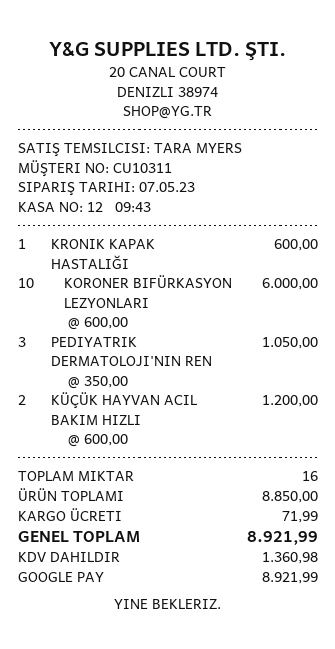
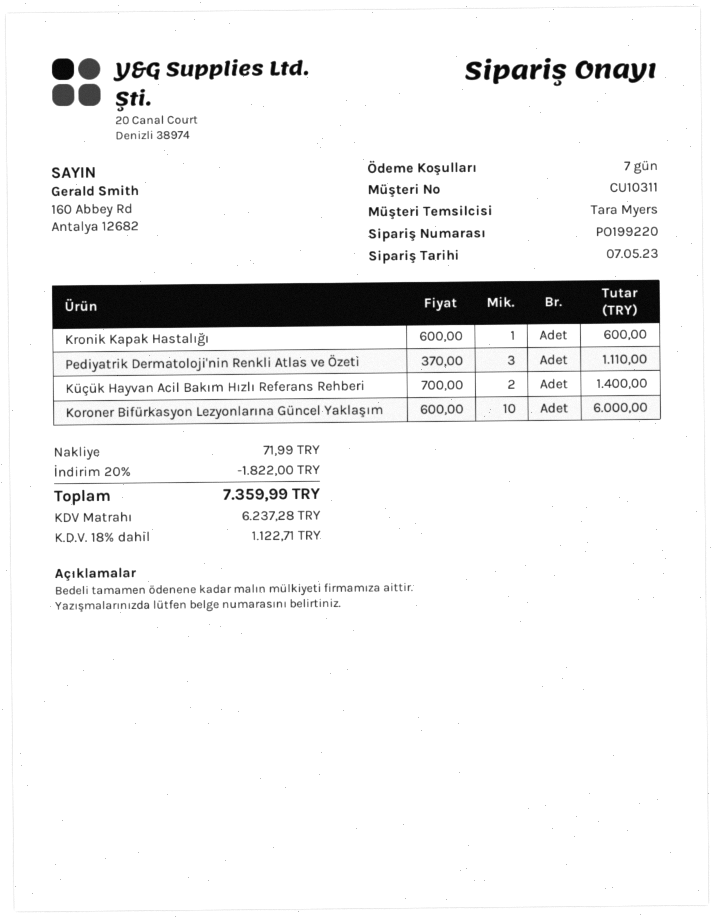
PEDIYATRIK DERMATOLOJI'NIN REN: 3 x 350.00 = 1050.00 -> 3 x 370.00 = 1110.00
KÜÇÜK HAYVAN ACIL BAKIM HIZLI: 2 x 600.00 = 1200.00 -> 2 x 700.00 = 1400.00
discount: none -> 20% = 1822.00
tax: 1360.98 -> 1122.71
total: 8921.99 -> 7359.99

